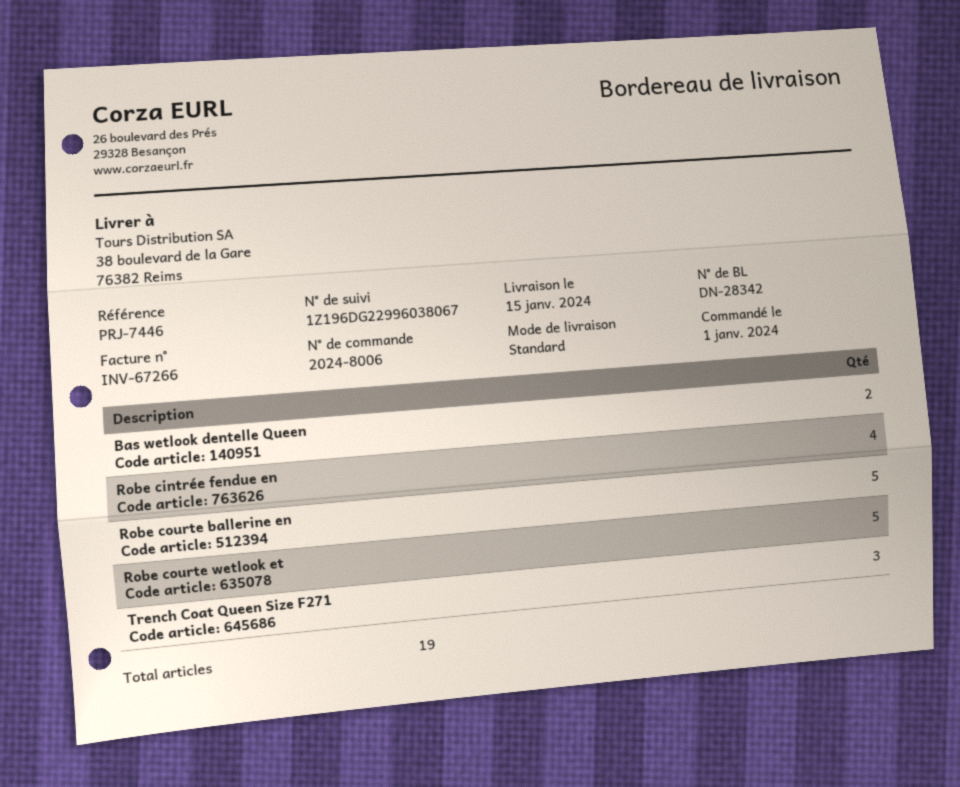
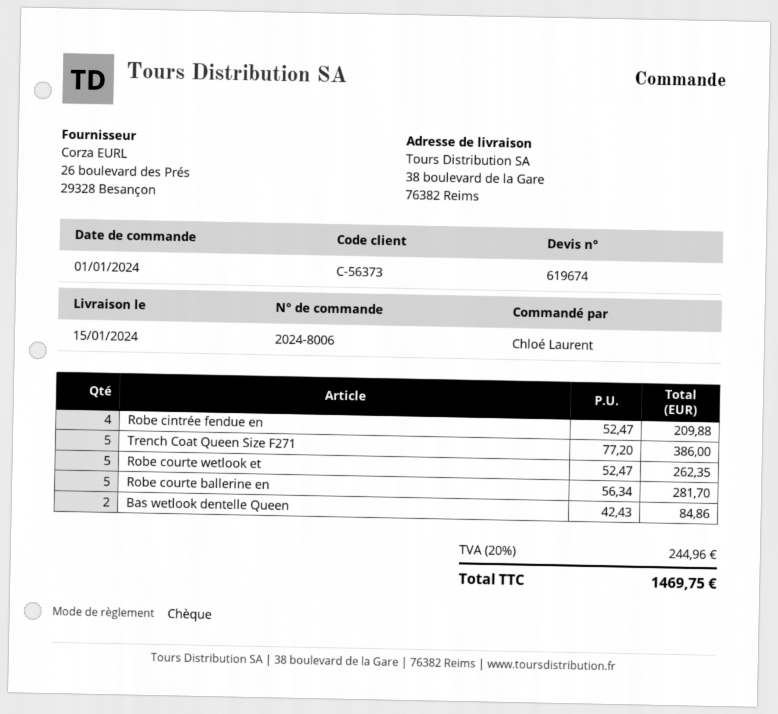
Trench Coat Queen Size F271: 3 -> 5

